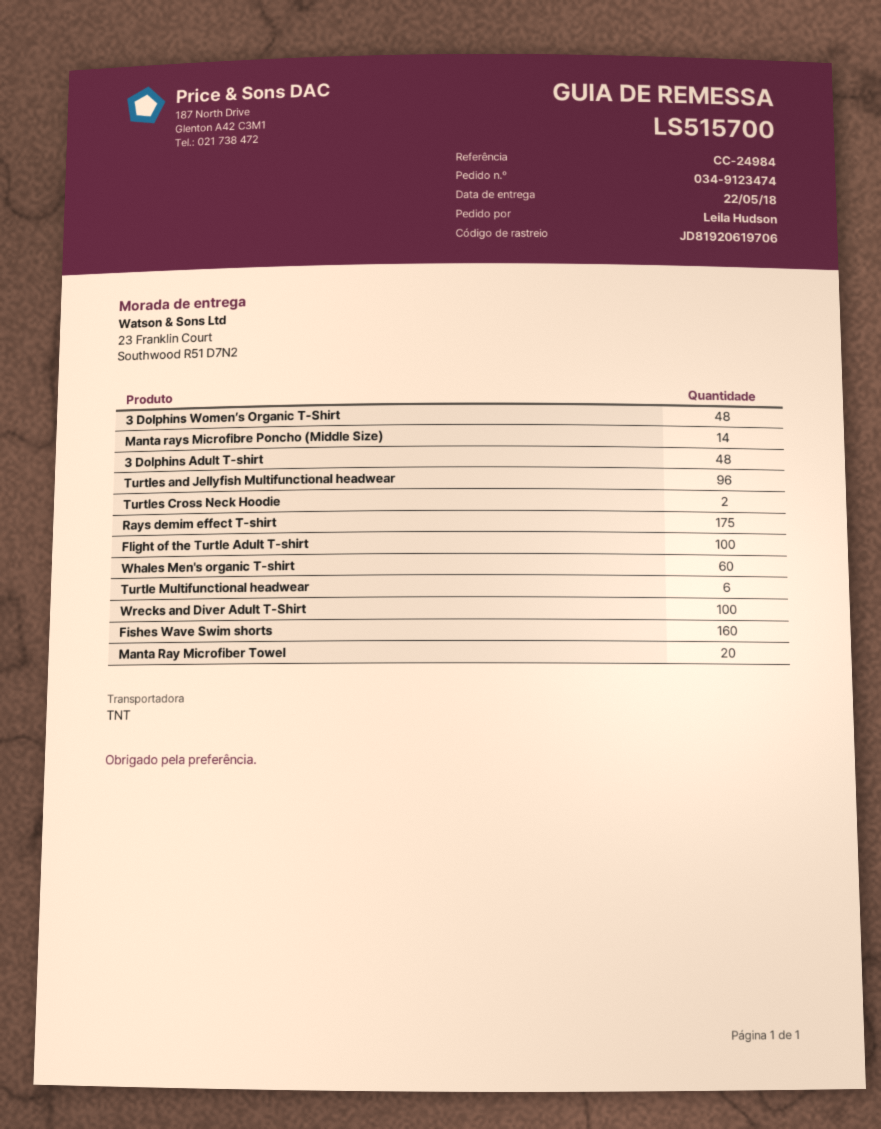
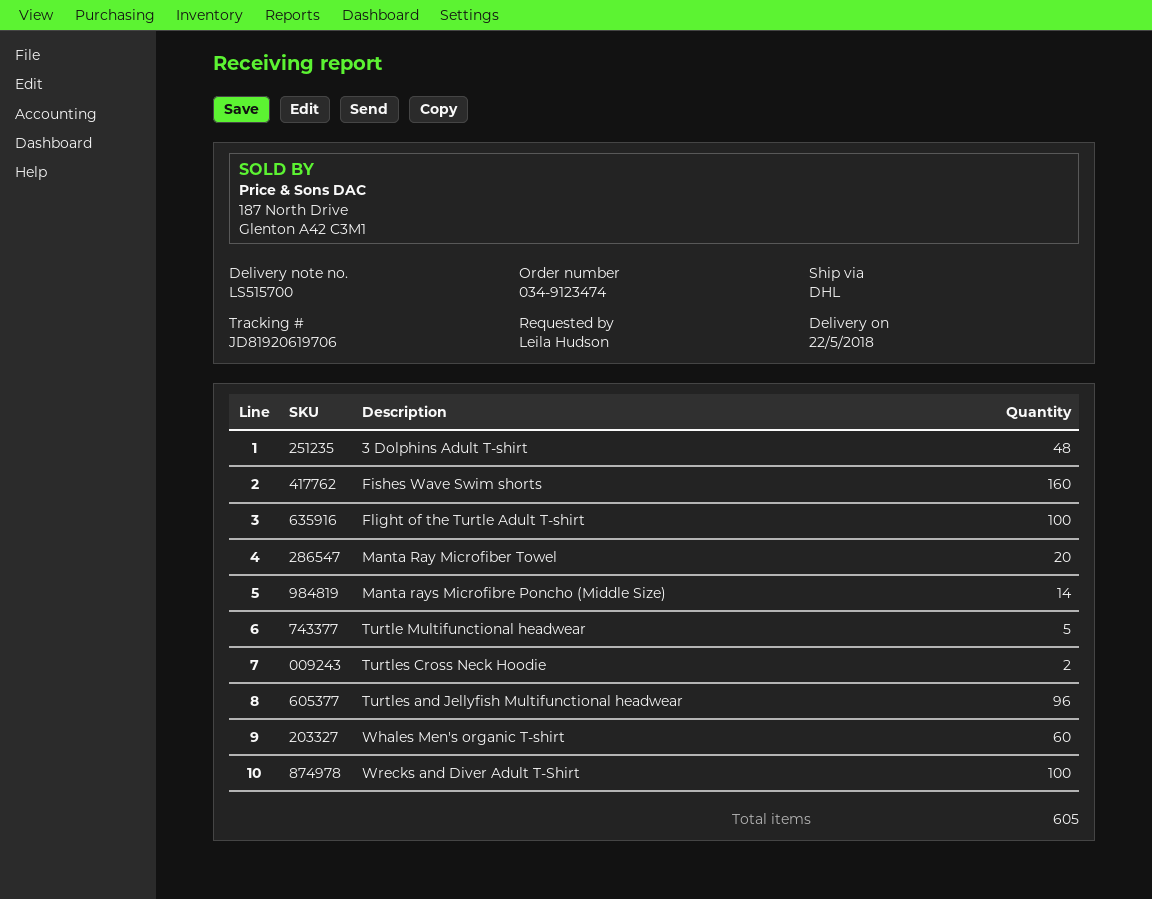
shipping method: TNT -> DHL
3 Dolphins Women’s Organic T-Shirt: 48 -> none
Rays demim effect T-shirt: 175 -> none
Turtle Multifunctional headwear: 6 -> 5

